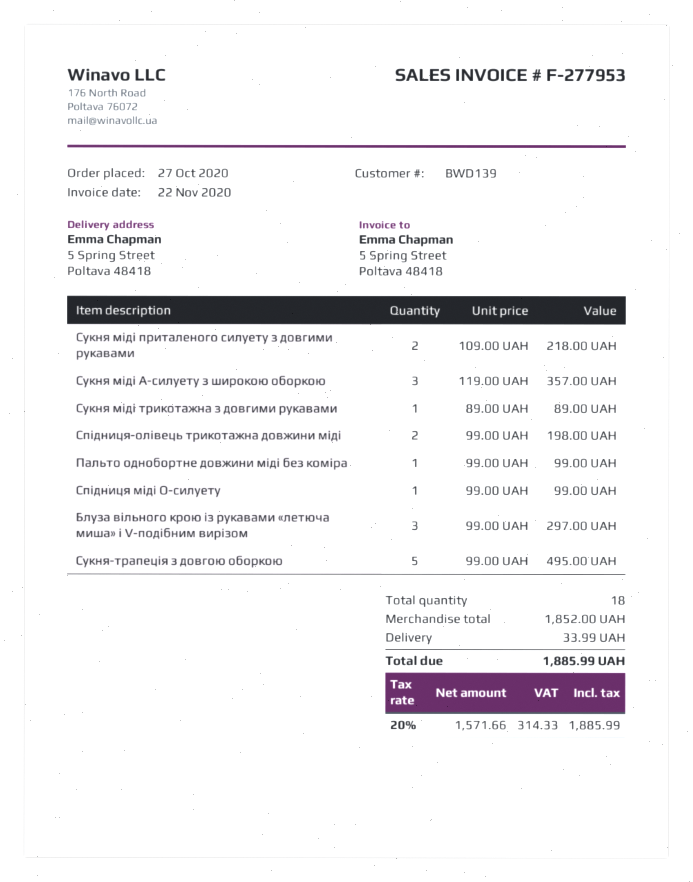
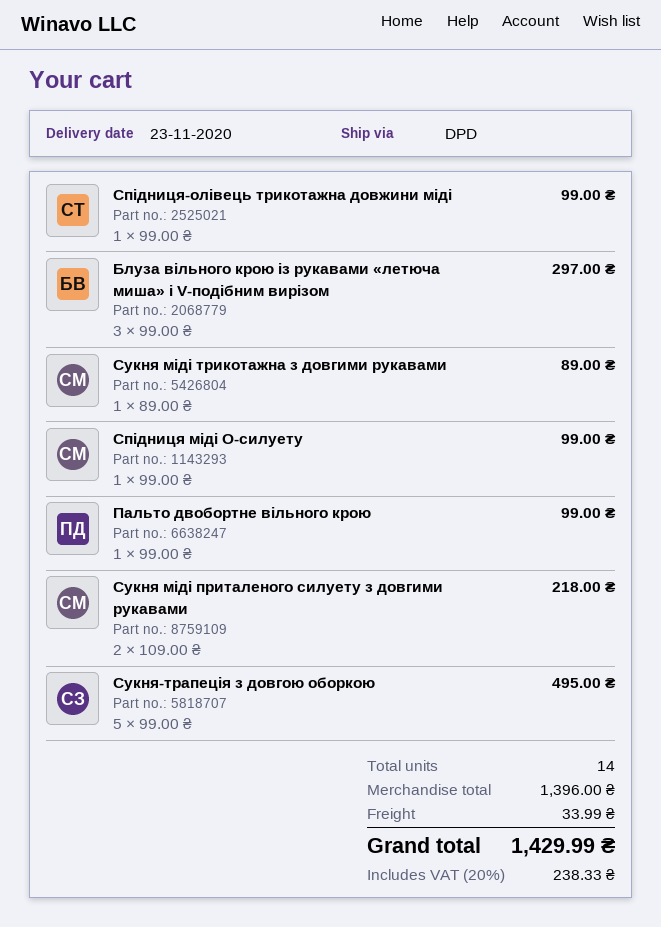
Сукня міді А-силуету з широкою оборкою: 3 x 119.00 = 357.00 -> none
Спідниця-олівець трикотажна довжини міді: 2 x 99.00 = 198.00 -> 1 x 99.00 = 99.00
Пальто однобортне довжини міді без коміра: 1 x 99.00 = 99.00 -> none
Пальто двобортне вільного крою: none -> 1 x 99.00 = 99.00
total quantity: 18 -> 14
subtotal: 1852.00 -> 1396.00
tax: 20% = 314.33 -> 20% = 238.33
total: 1885.99 -> 1429.99

